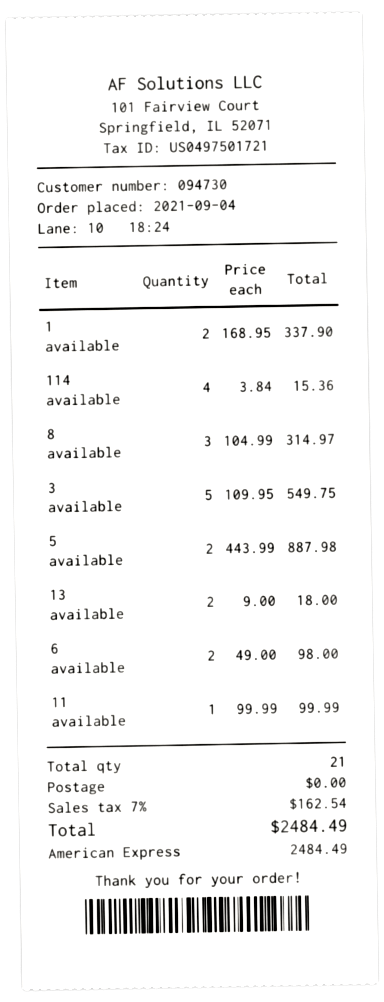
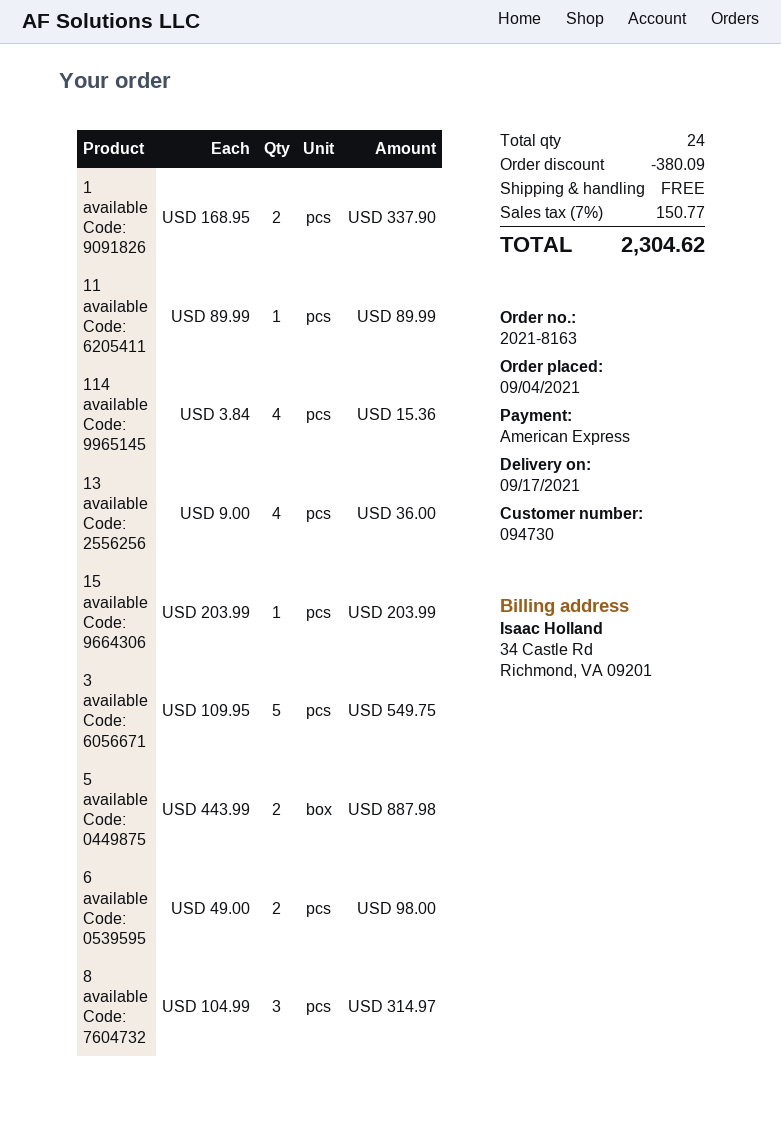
13 available: 2 x 9.00 = 18.00 -> 4 x 9.00 = 36.00
11 available: 1 x 99.99 = 99.99 -> 1 x 89.99 = 89.99
15 available: none -> 1 x 203.99 = 203.99
total quantity: 21 -> 24
discount: none -> 380.09
tax: 7% = 162.54 -> 7% = 150.77
total: 2484.49 -> 2304.62

